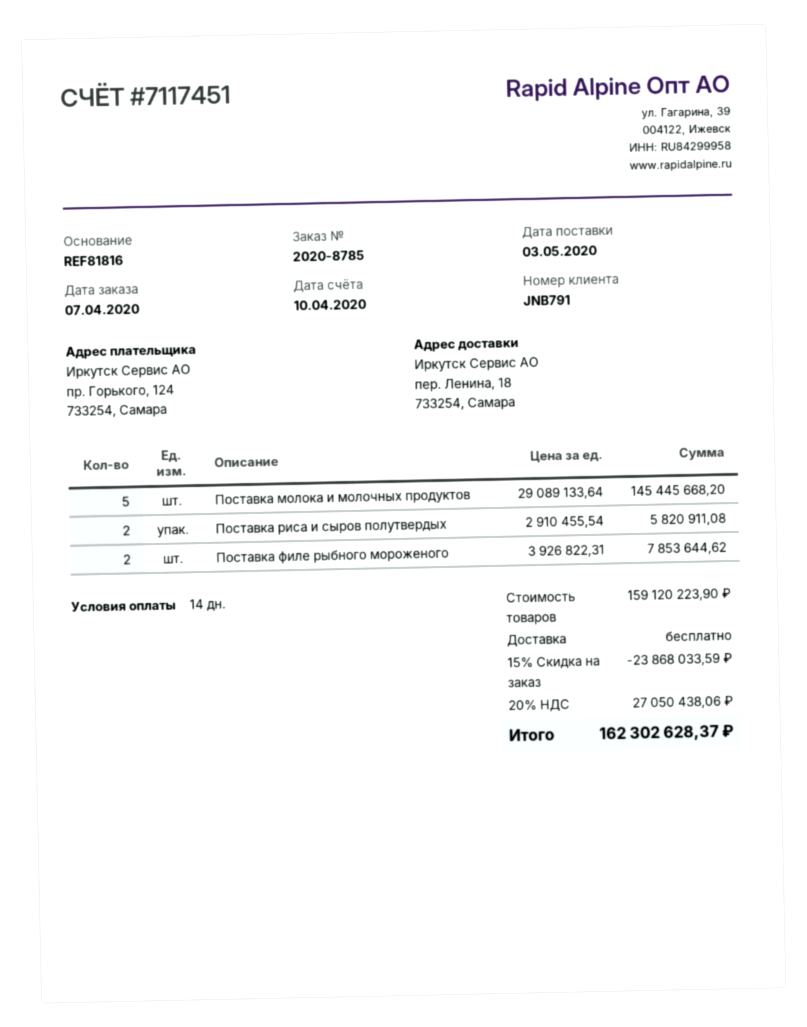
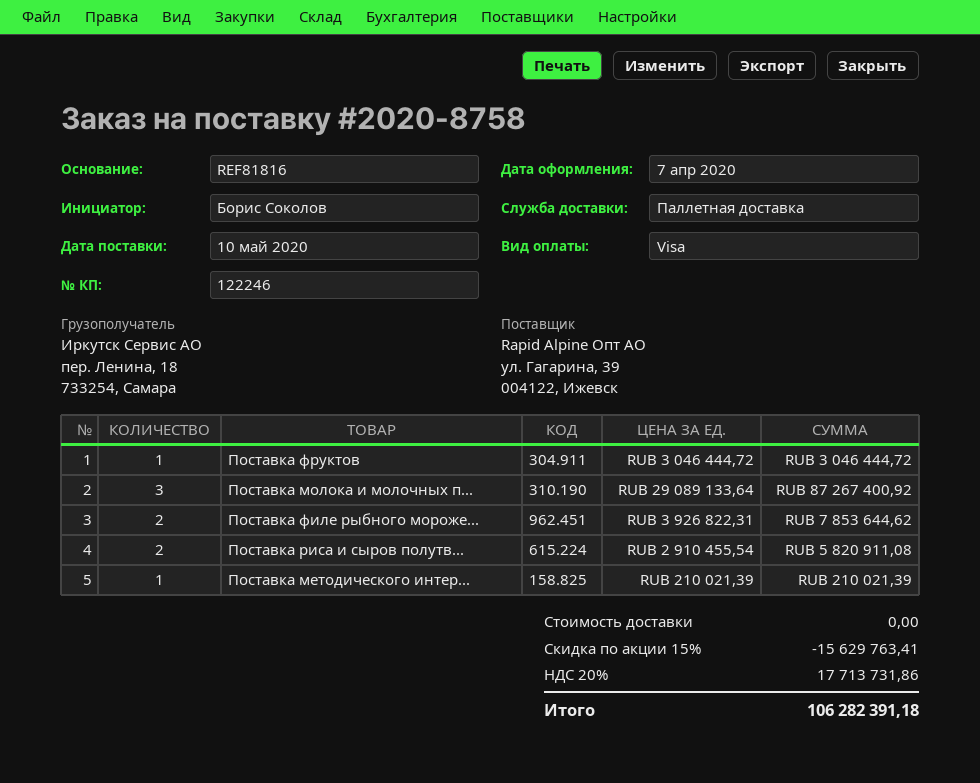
order number: 2020-8785 -> 2020-8758
delivery date: 2020-05-03 -> 2020-05-10
Поставка молока и молочных продуктов: 5 x 29089133.64 = 145445668.20 -> 3 x 29089133.64 = 87267400.92
Поставка фруктов: none -> 1 x 3046444.72 = 3046444.72
Поставка методического интер...: none -> 1 x 210021.39 = 210021.39
discount: 15% = 23868033.59 -> 15% = 15629763.41
tax: 20% = 27050438.06 -> 20% = 17713731.86
total: 162302628.37 -> 106282391.18

